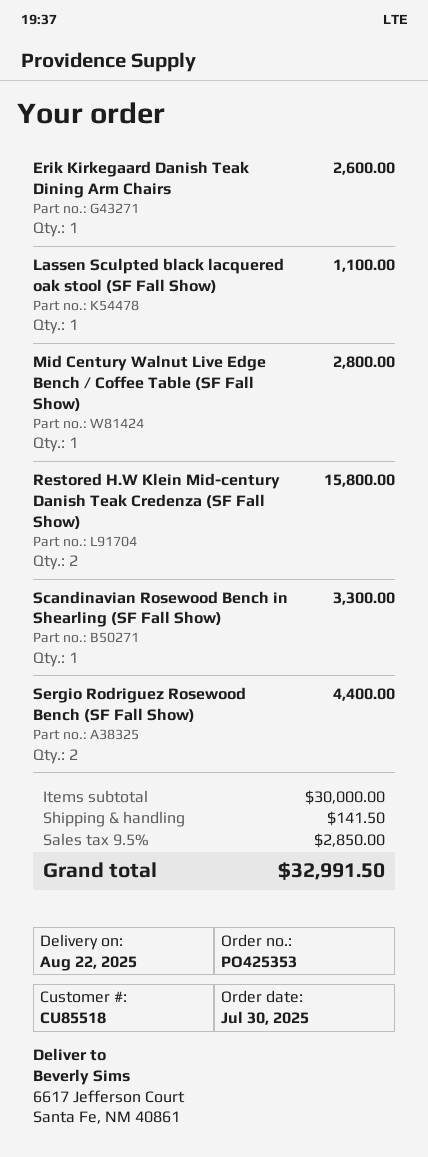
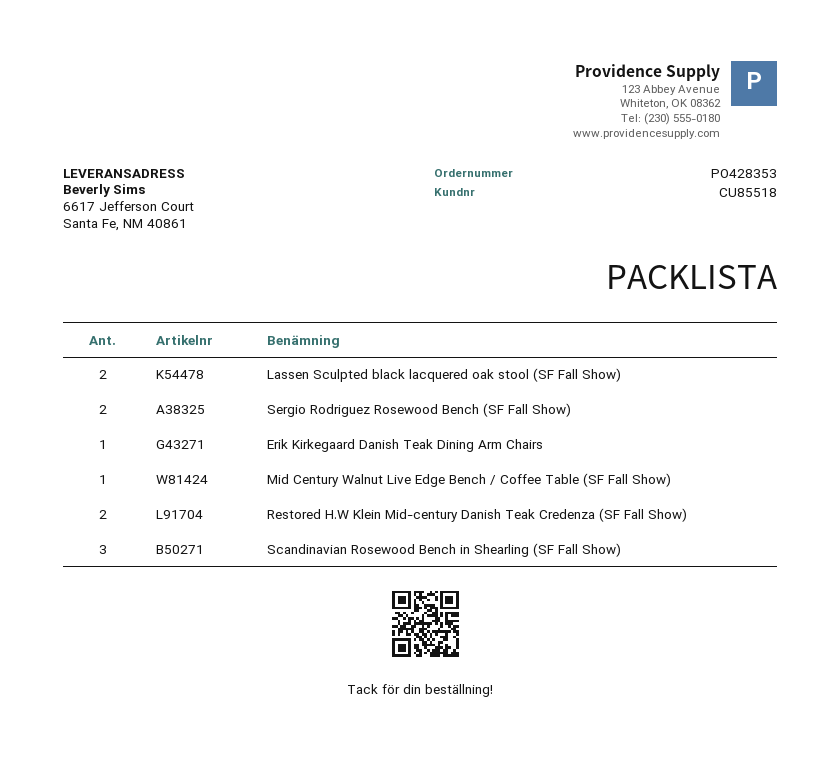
order number: PO425353 -> PO428353
Lassen Sculpted black lacquered oak stool (SF Fall Show): 1 -> 2
Scandinavian Rosewood Bench in Shearling (SF Fall Show): 1 -> 3

